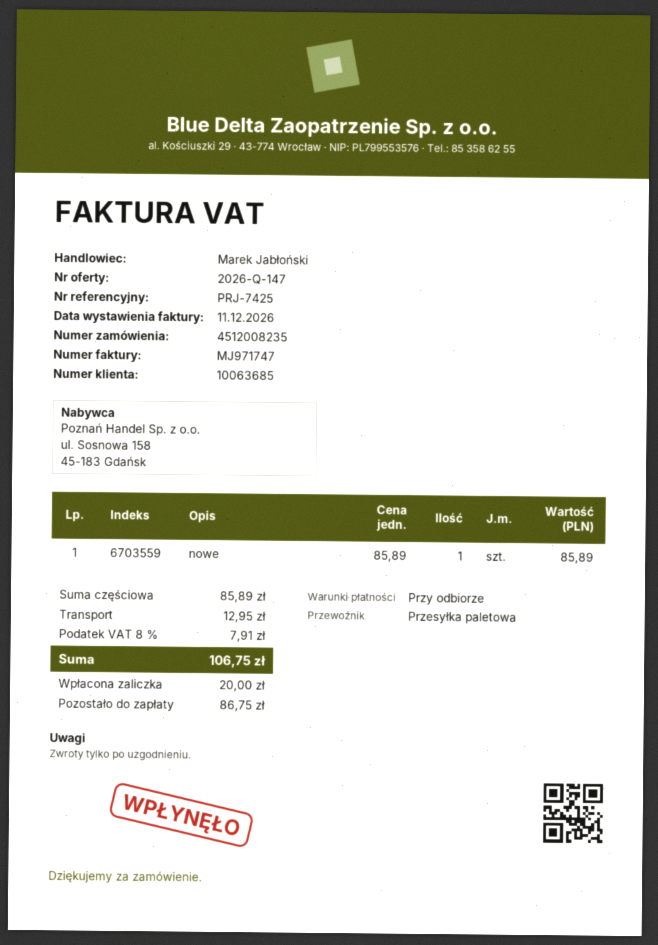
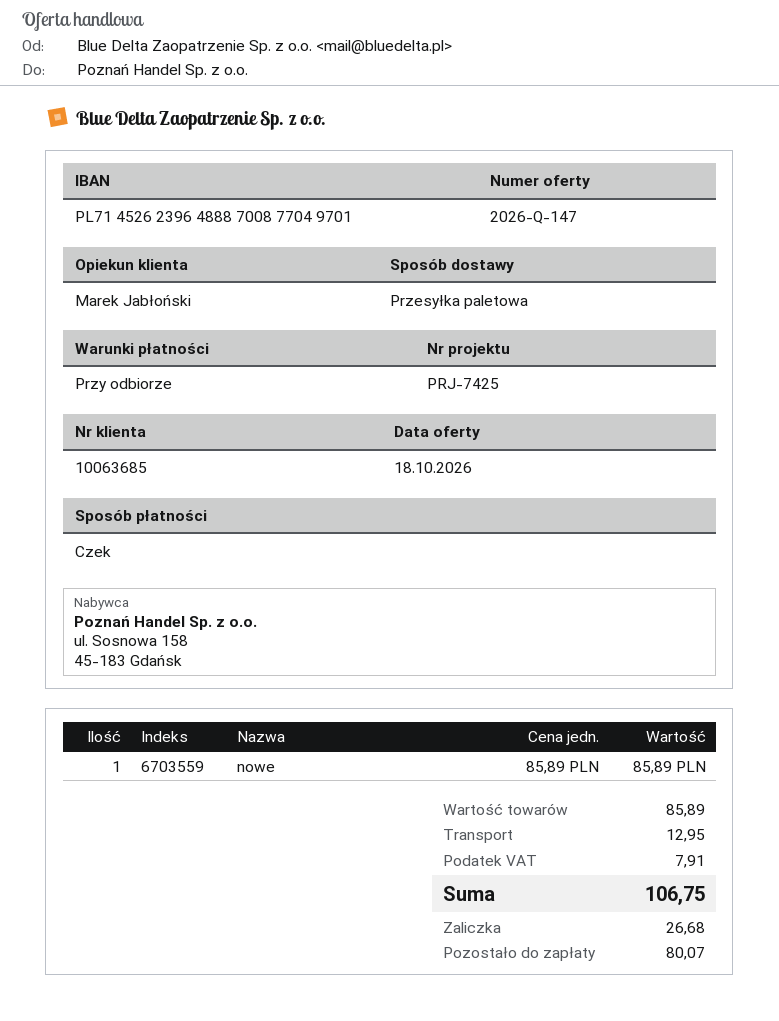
deposit: 20.00 -> 26.68
balance: 86.75 -> 80.07

